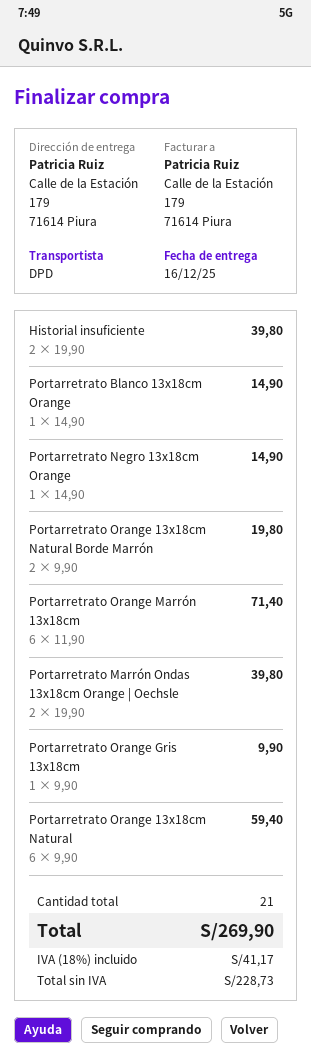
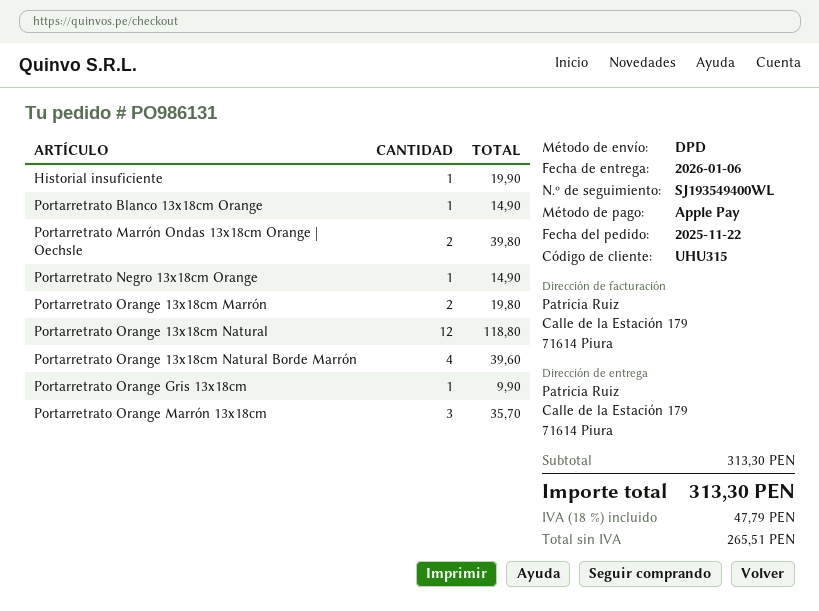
delivery date: 2025-12-16 -> 2026-01-06
Historial insuficiente: 2 for 39.80 -> 1 for 19.90
Portarretrato Orange 13x18cm Natural Borde Marrón: 2 for 19.80 -> 4 for 39.60
Portarretrato Orange Marrón 13x18cm: 6 for 71.40 -> 3 for 35.70
Portarretrato Orange 13x18cm Natural: 6 for 59.40 -> 12 for 118.80
Portarretrato Orange 13x18cm Marrón: none -> 2 for 19.80
net: 228.73 -> 265.51
tax: 18% = 41.17 -> 18% = 47.79
total: 269.90 -> 313.30

